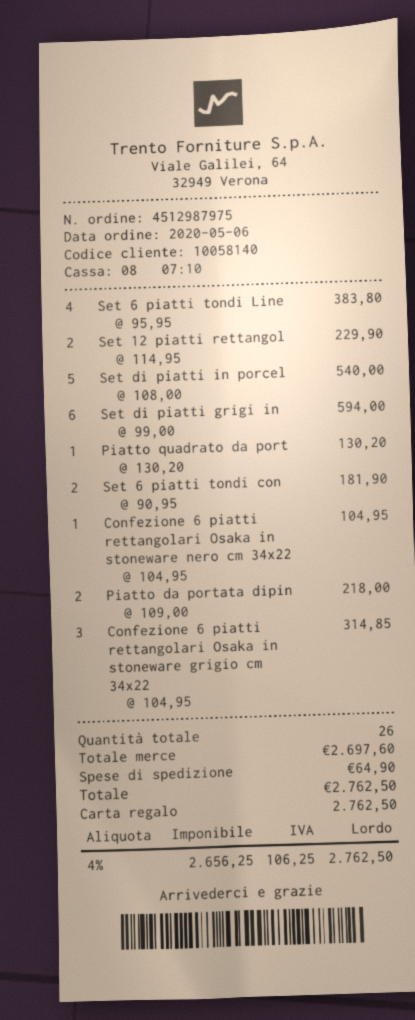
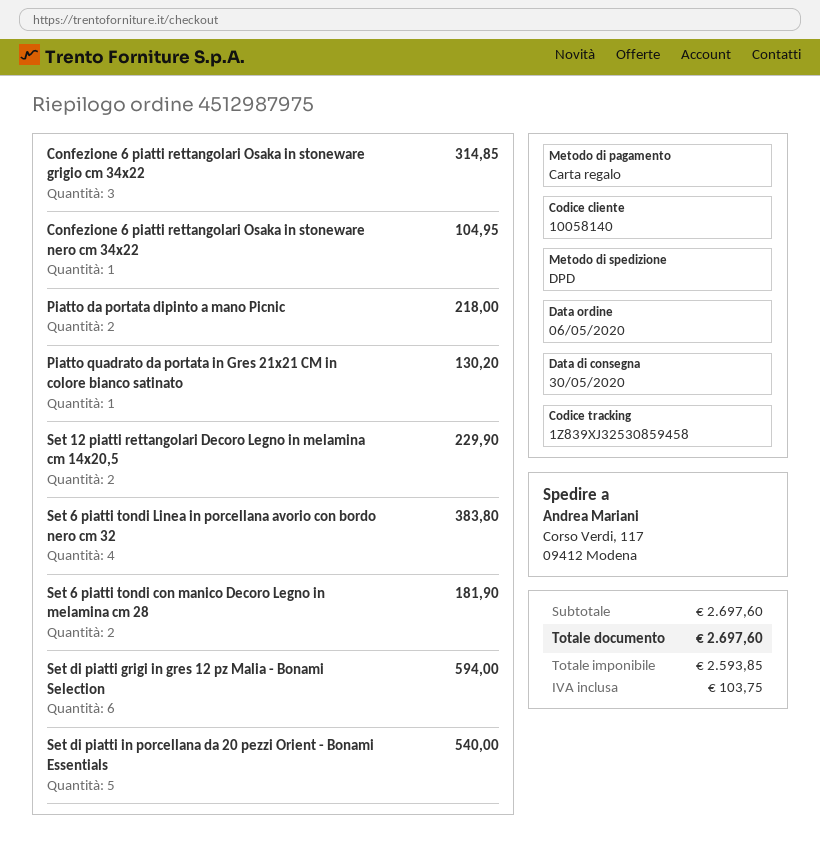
shipping: 64.90 -> none
net: 2656.25 -> 2593.85
tax: 106.25 -> 103.75
total: 2762.50 -> 2697.60

